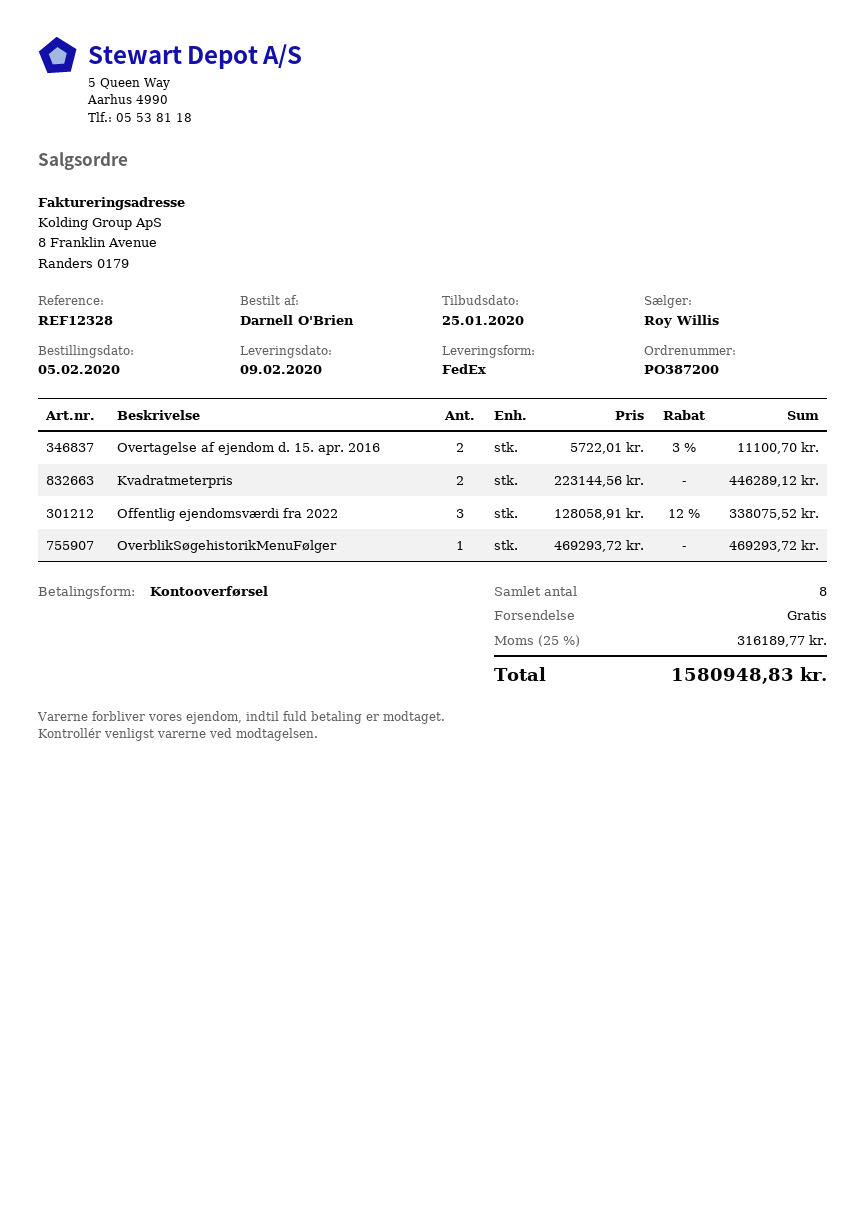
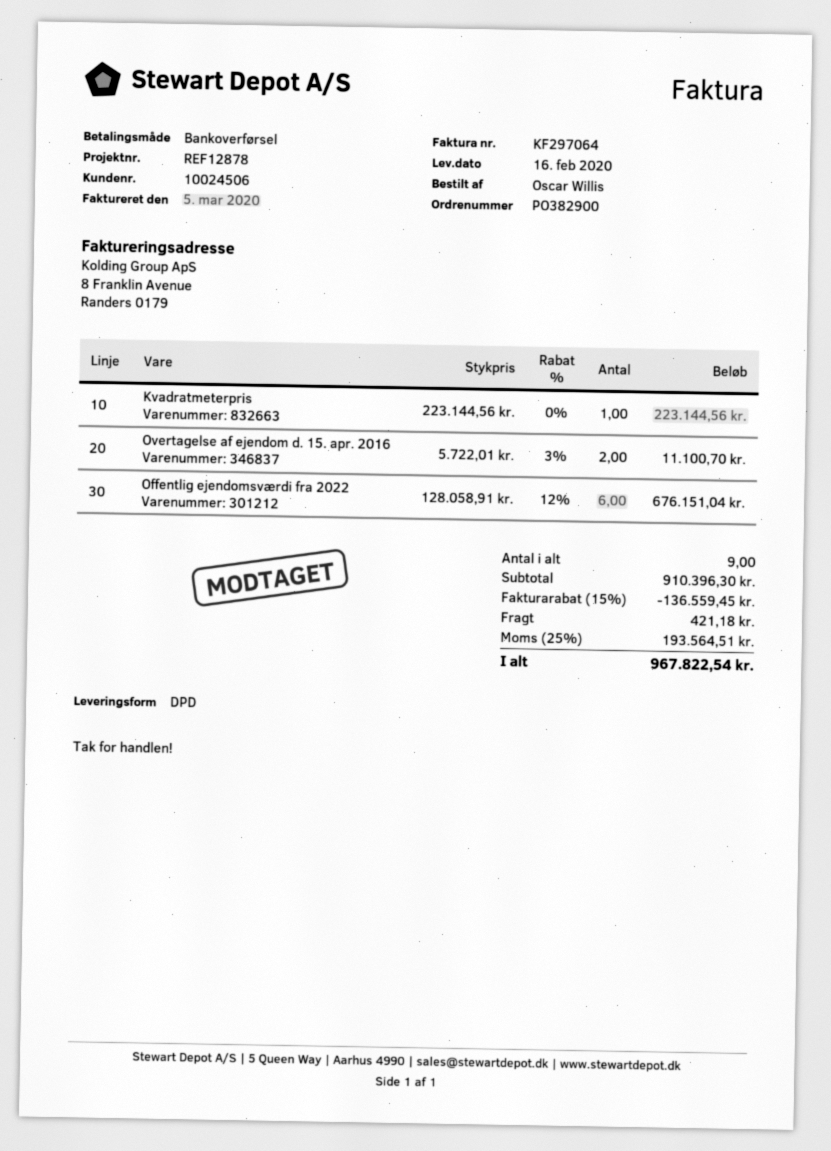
order number: PO387200 -> PO382900
delivery date: 2020-02-09 -> 2020-02-16
reference: REF12328 -> REF12878
ordered by: Darnell O'Brien -> Oscar Willis
shipping method: FedEx -> DPD
Kvadratmeterpris: 2 x 223144.56 = 446289.12 -> 1 x 223144.56 = 223144.56
Offentlig ejendomsværdi fra 2022: 3 x 128058.91 - 12% = 338075.52 -> 6 x 128058.91 - 12% = 676151.04
OverblikSøgehistorikMenuFølger: 1 x 469293.72 = 469293.72 -> none
total quantity: 8 -> 9
discount: none -> 15% = 136559.45
shipping: 0.00 -> 421.18
tax: 25% = 316189.77 -> 25% = 193564.51
total: 1580948.83 -> 967822.54

